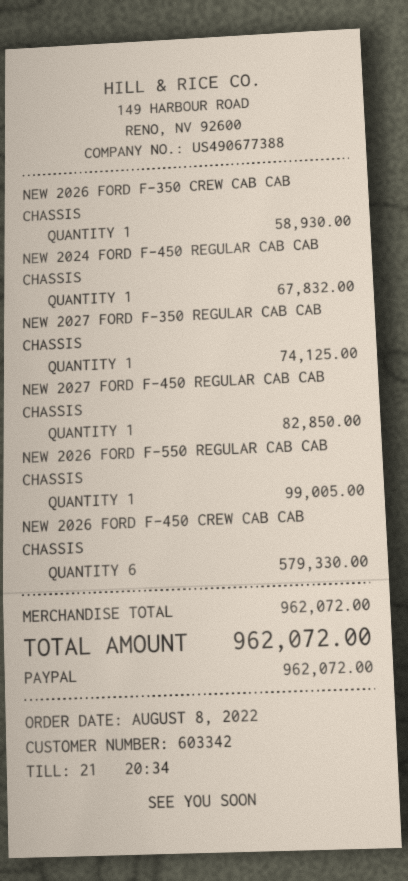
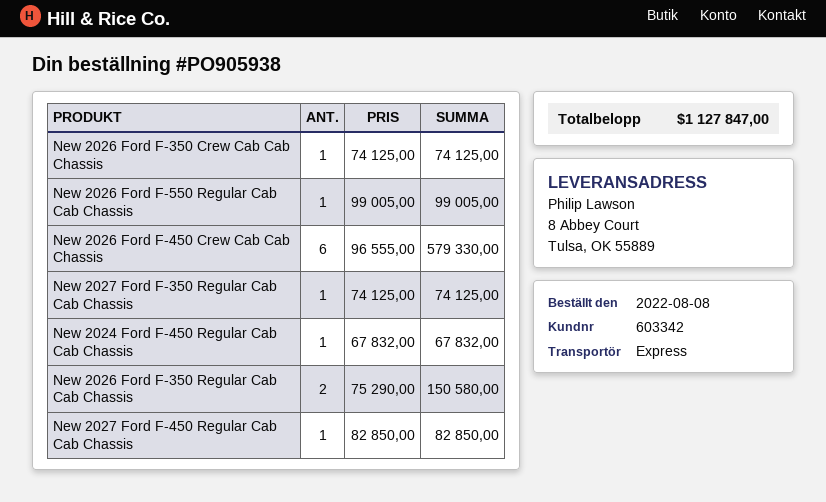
NEW 2026 FORD F-350 CREW CAB CAB CHASSIS: 1 for 58930.00 -> 1 for 74125.00
New 2026 Ford F-350 Regular Cab Cab Chassis: none -> 2 for 150580.00
total: 962072.00 -> 1127847.00

